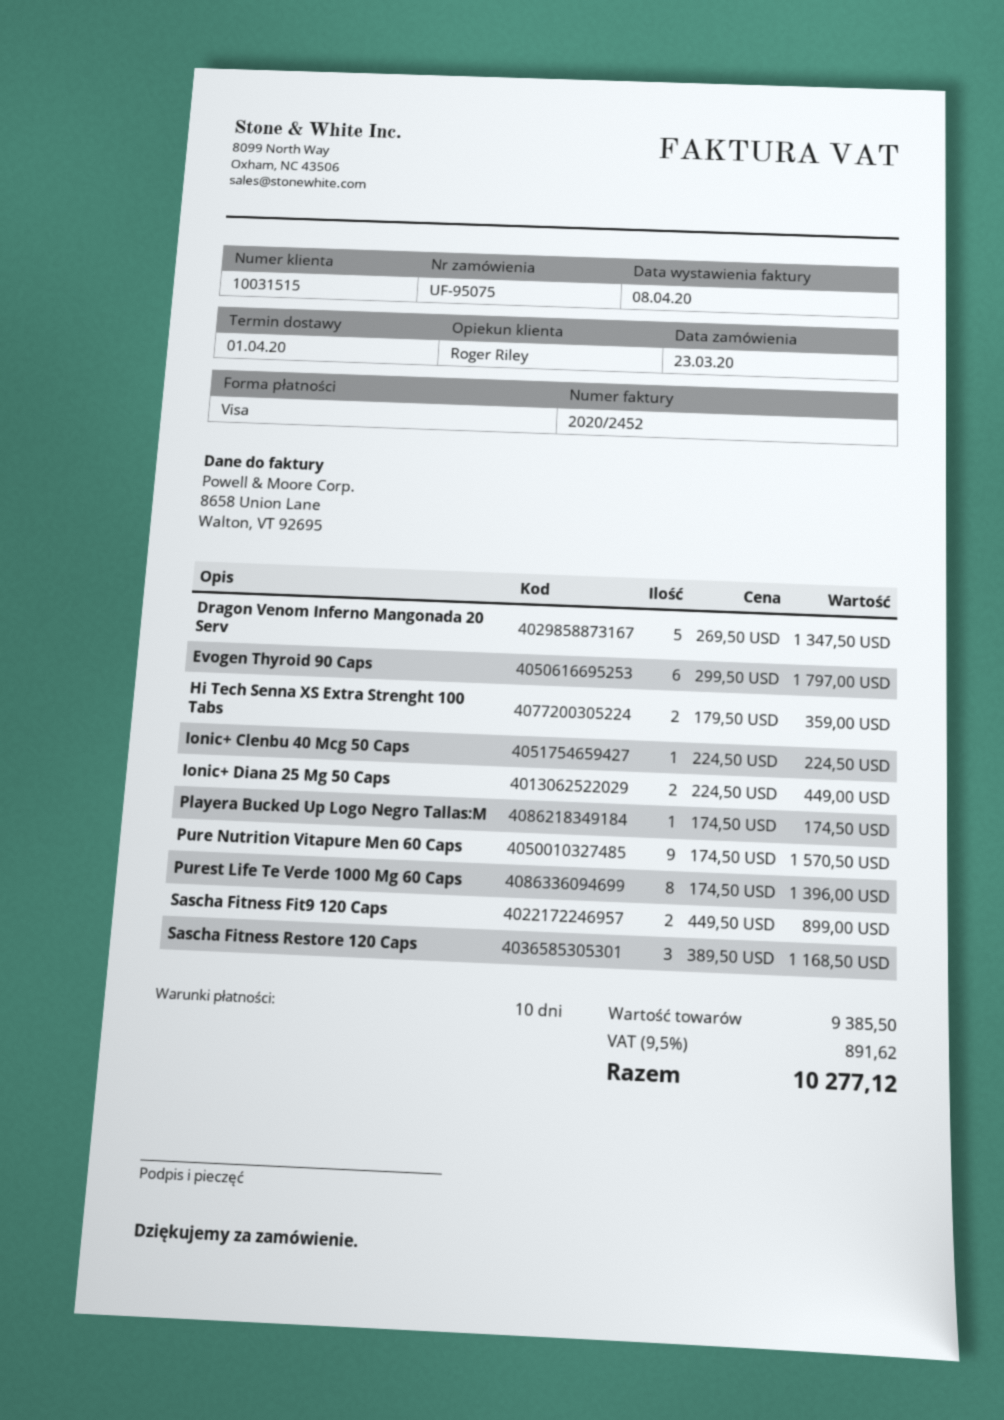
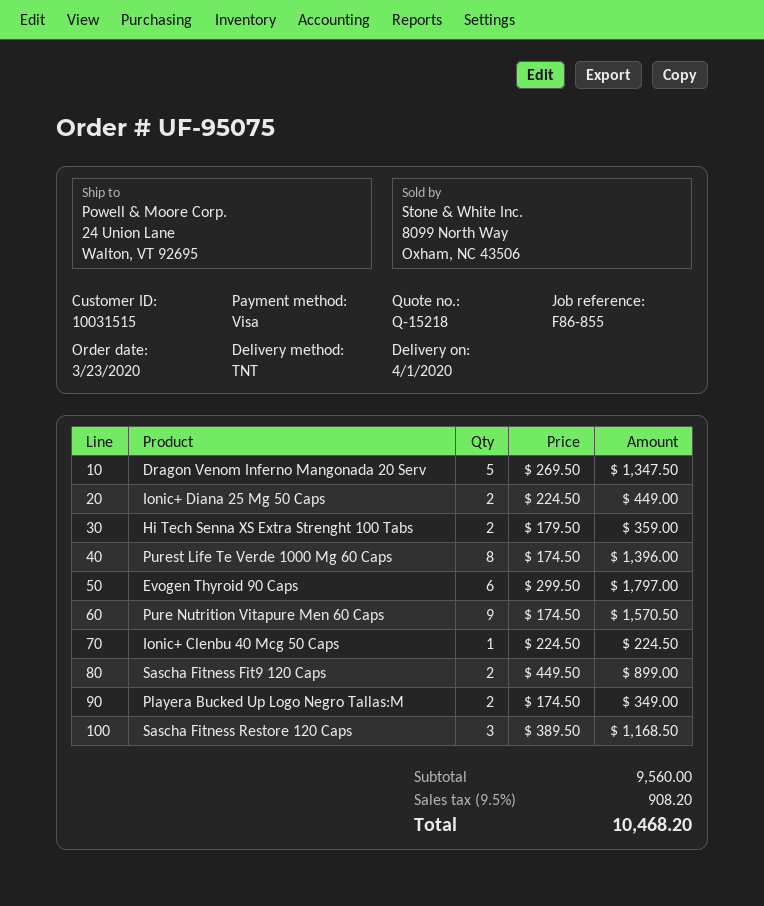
Playera Bucked Up Logo Negro Tallas:M: 1 x 174.50 = 174.50 -> 2 x 174.50 = 349.00
subtotal: 9385.50 -> 9560.00
tax: 9.5% = 891.62 -> 9.5% = 908.20
total: 10277.12 -> 10468.20

